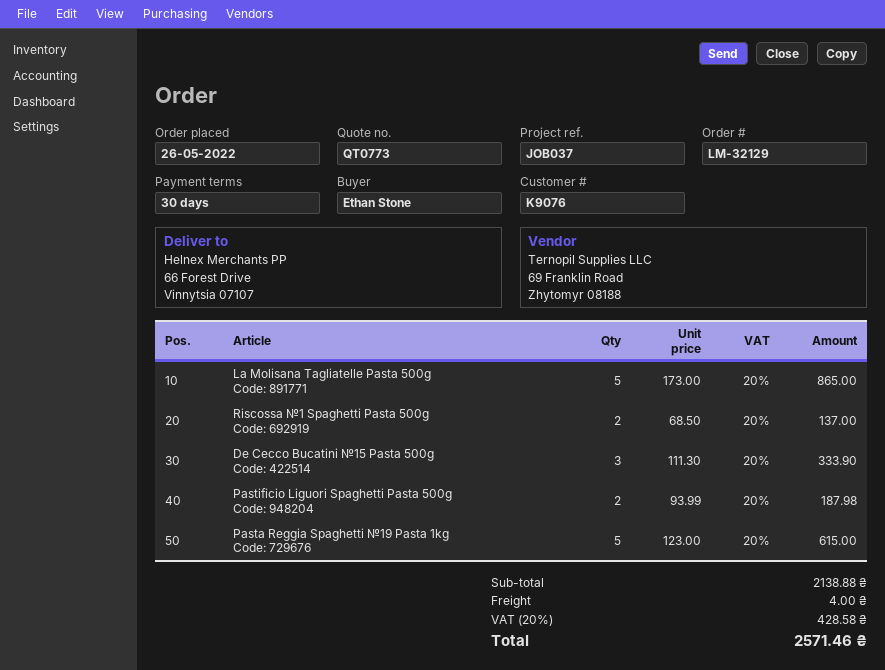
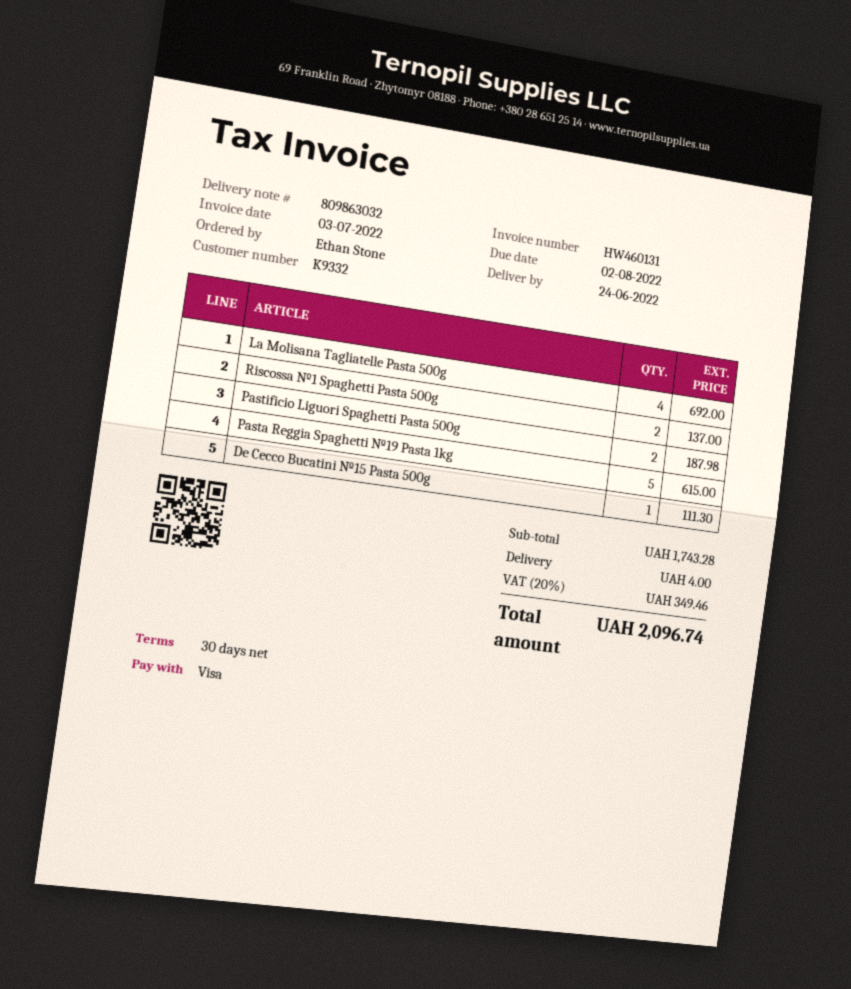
customer number: K9076 -> K9332
La Molisana Tagliatelle Pasta 500g: 5 for 865.00 -> 4 for 692.00
De Cecco Bucatini №15 Pasta 500g: 3 for 333.90 -> 1 for 111.30
subtotal: 2138.88 -> 1743.28
tax: 20% = 428.58 -> 20% = 349.46
total: 2571.46 -> 2096.74

